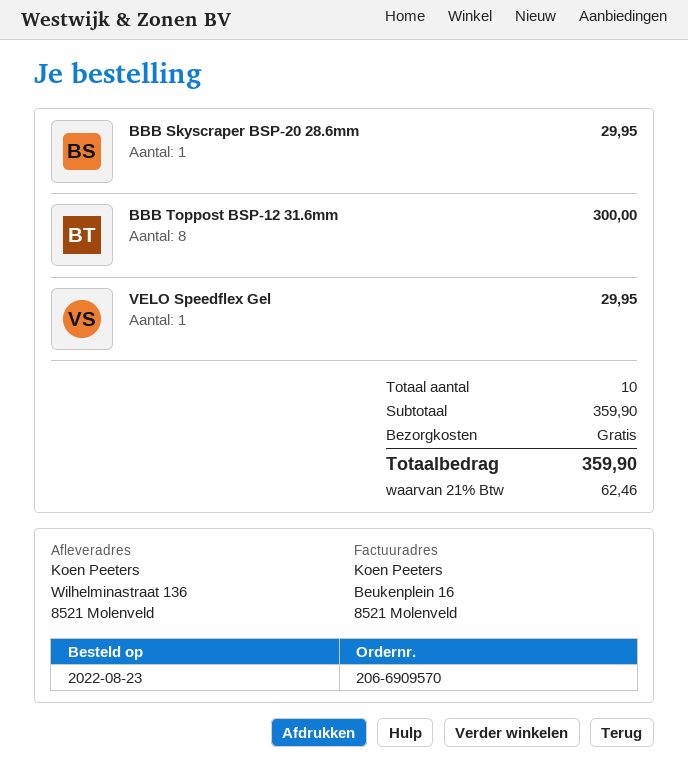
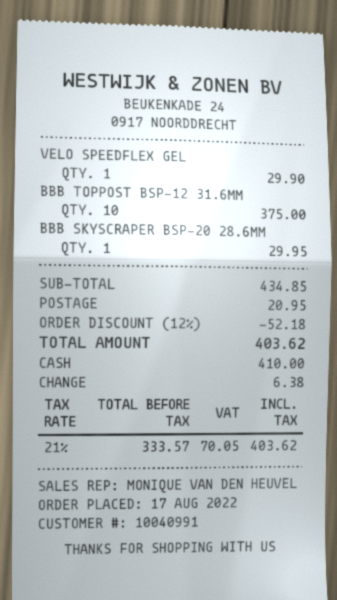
order date: 2022-08-23 -> 2022-08-17
BBB Toppost BSP-12 31.6mm: 8 for 300.00 -> 10 for 375.00
VELO Speedflex Gel: 1 for 29.95 -> 1 for 29.90
subtotal: 359.90 -> 434.85
discount: none -> 12% = 52.18
shipping: 0.00 -> 20.95
tax: 21% = 62.46 -> 21% = 70.05
total: 359.90 -> 403.62

